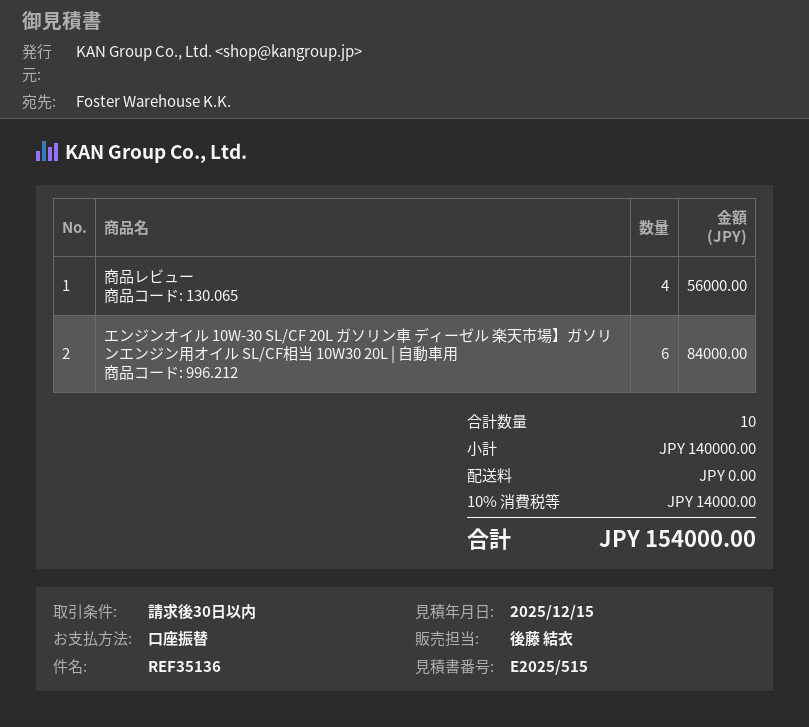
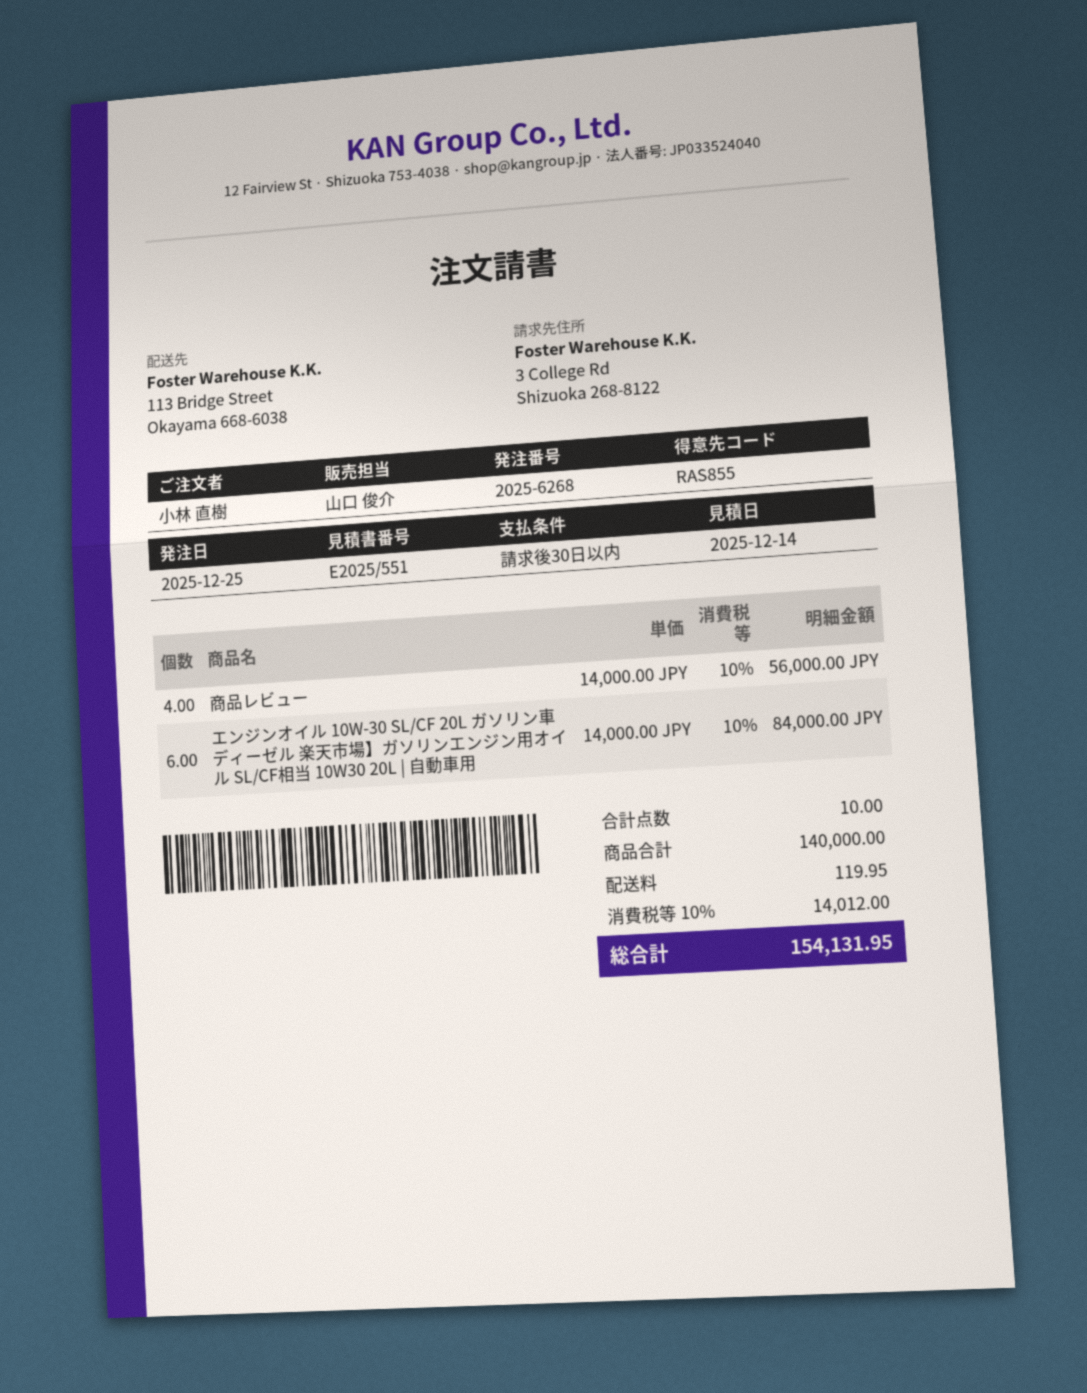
quote number: E2025/515 -> E2025/551
quote date: 2025-12-15 -> 2025-12-14
sales rep: 後藤 結衣 -> 山口 俊介
shipping: 0.00 -> 119.95
tax: 10% = 14000.00 -> 10% = 14012.00
total: 154000.00 -> 154131.95

